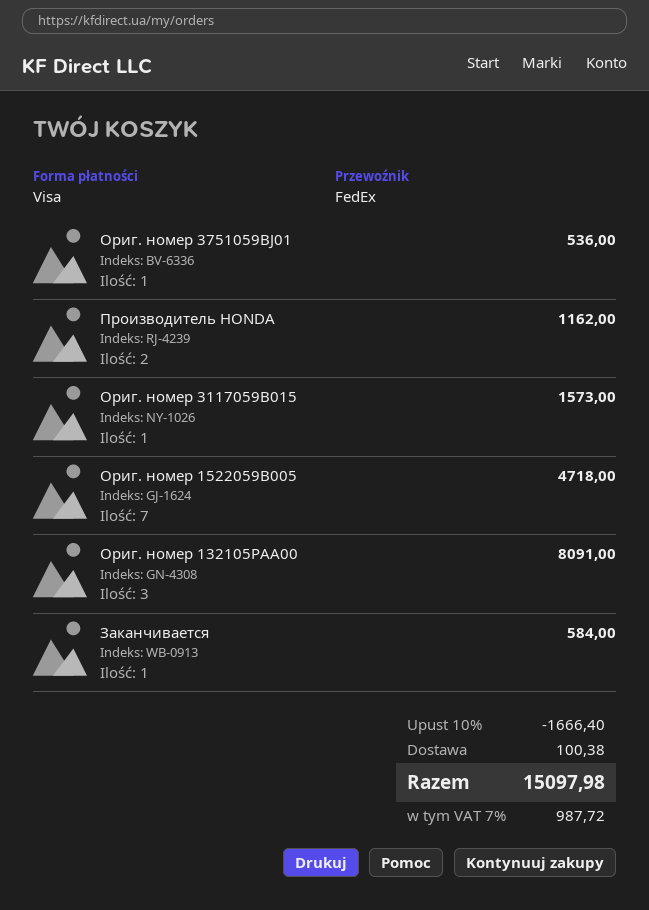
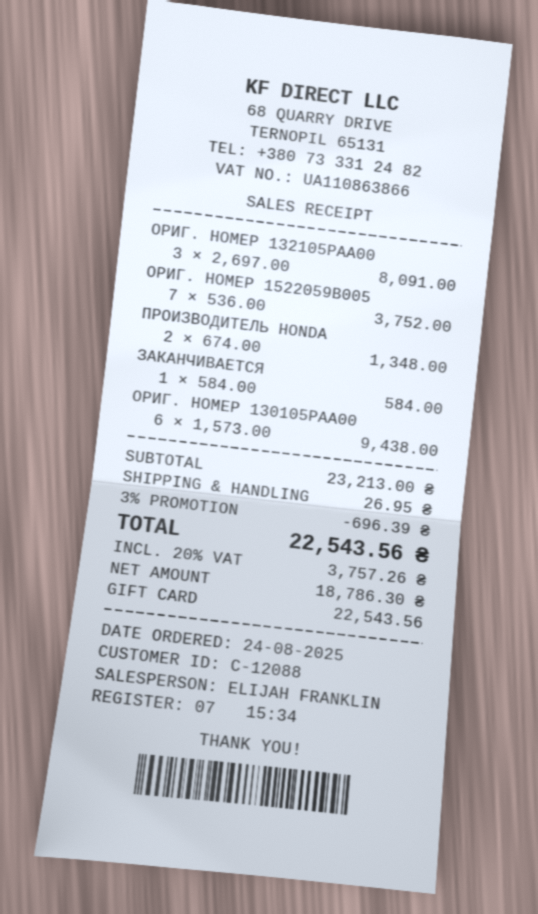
payment method: Visa -> gift card
Ориг. номер 3751059BJ01: 1 for 536.00 -> none
Производитель HONDA: 2 for 1162.00 -> 2 for 1348.00
Ориг. номер 3117059B015: 1 for 1573.00 -> none
Ориг. номер 1522059B005: 7 for 4718.00 -> 7 for 3752.00
ОРИГ. НОМЕР 130105PAA00: none -> 6 for 9438.00
discount: 10% = 1666.40 -> 3% = 696.39
shipping: 100.38 -> 26.95
tax: 7% = 987.72 -> 20% = 3757.26
total: 15097.98 -> 22543.56

